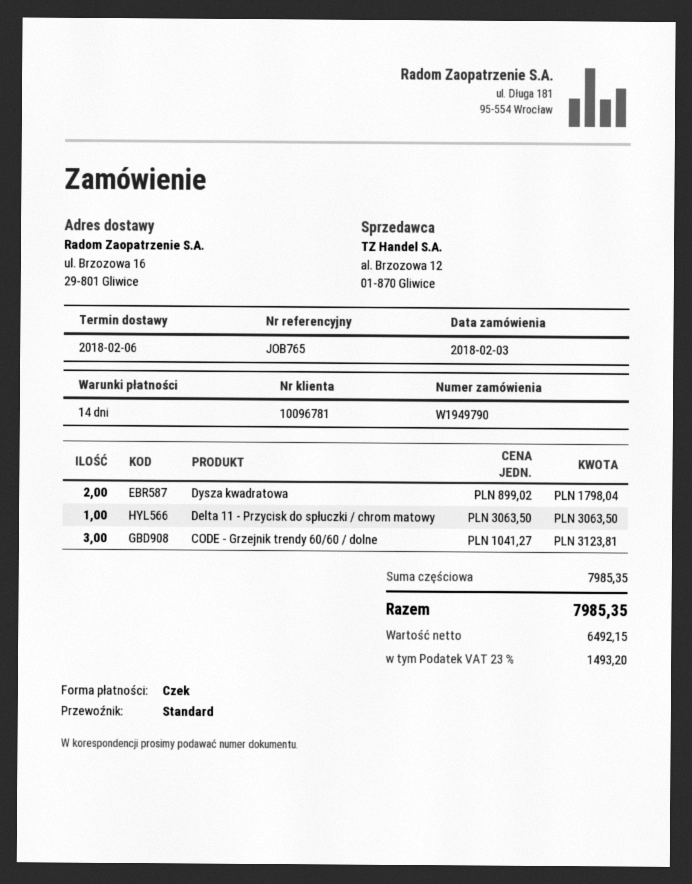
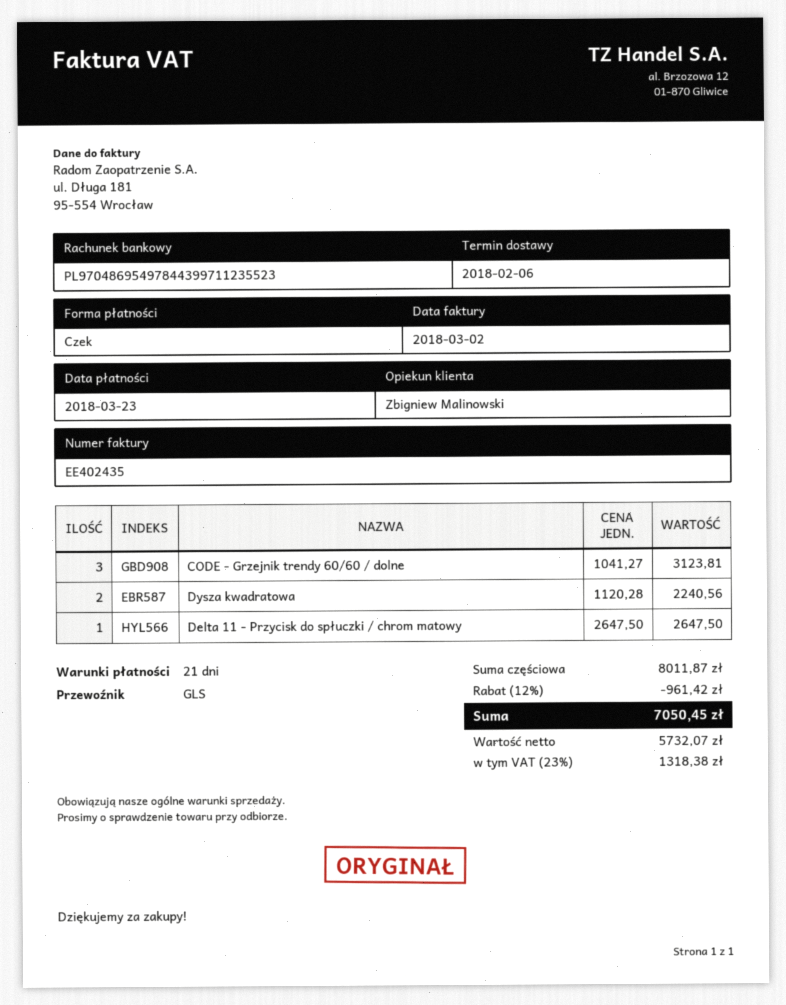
payment terms: 14 days -> 21 days
shipping method: standard -> GLS
Dysza kwadratowa: 2 x 899.02 = 1798.04 -> 2 x 1120.28 = 2240.56
Delta 11 - Przycisk do spłuczki / chrom matowy: 1 x 3063.50 = 3063.50 -> 1 x 2647.50 = 2647.50
subtotal: 7985.35 -> 8011.87
discount: none -> 12% = 961.42
net: 6492.15 -> 5732.07
tax: 23% = 1493.20 -> 23% = 1318.38
total: 7985.35 -> 7050.45

